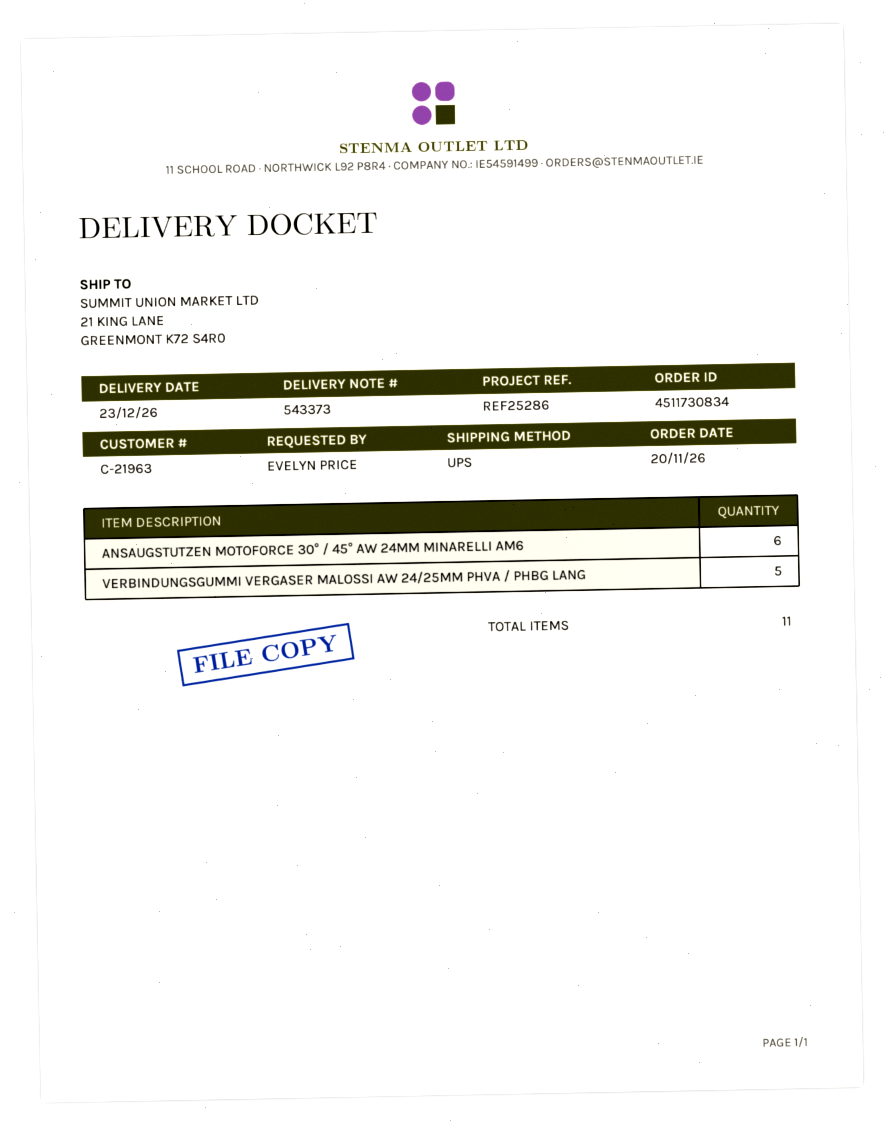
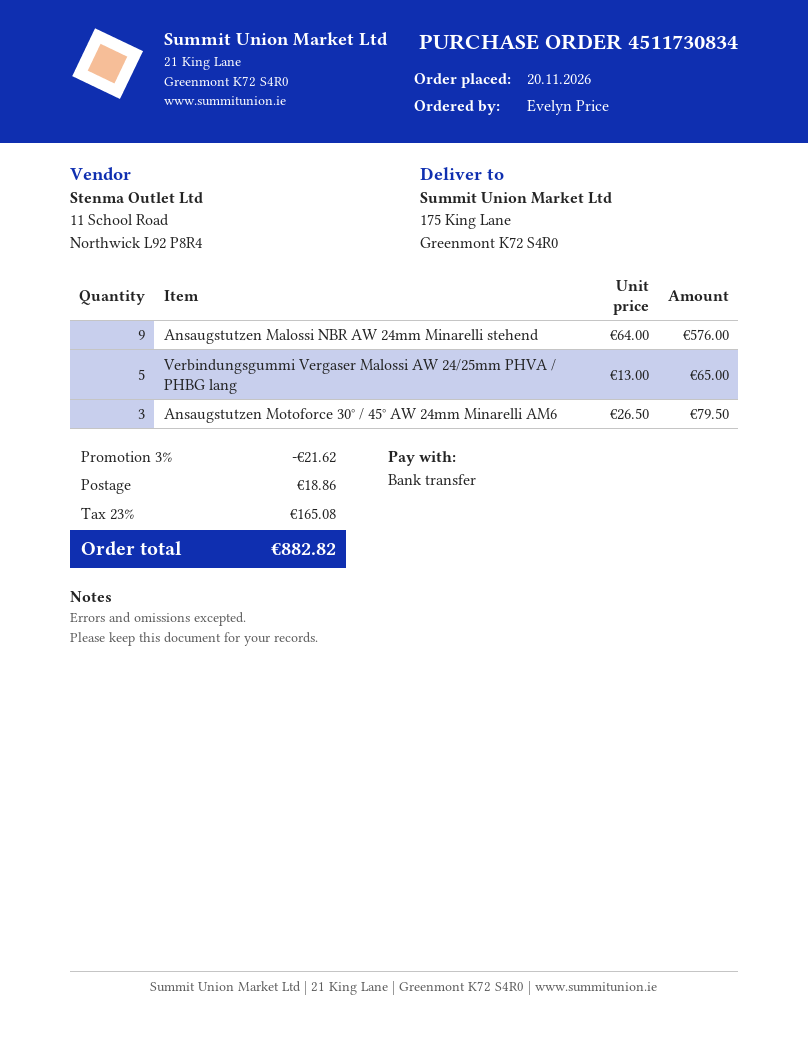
ship to: 21 KING LANE, GREENMONT K72 S4R0 -> 175 King Lane, Greenmont K72 S4R0
ANSAUGSTUTZEN MOTOFORCE 30° / 45° AW 24MM MINARELLI AM6: 6 -> 3
Ansaugstutzen Malossi NBR AW 24mm Minarelli stehend: none -> 9

